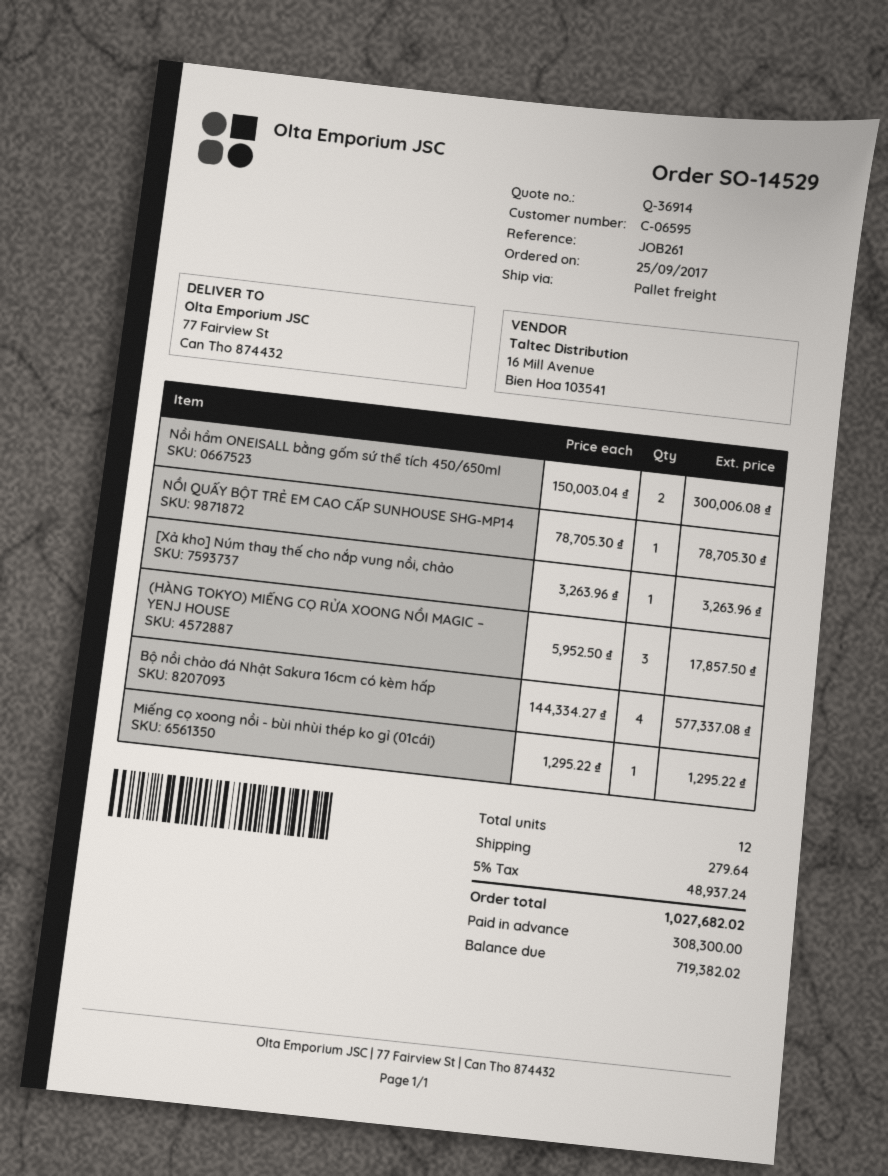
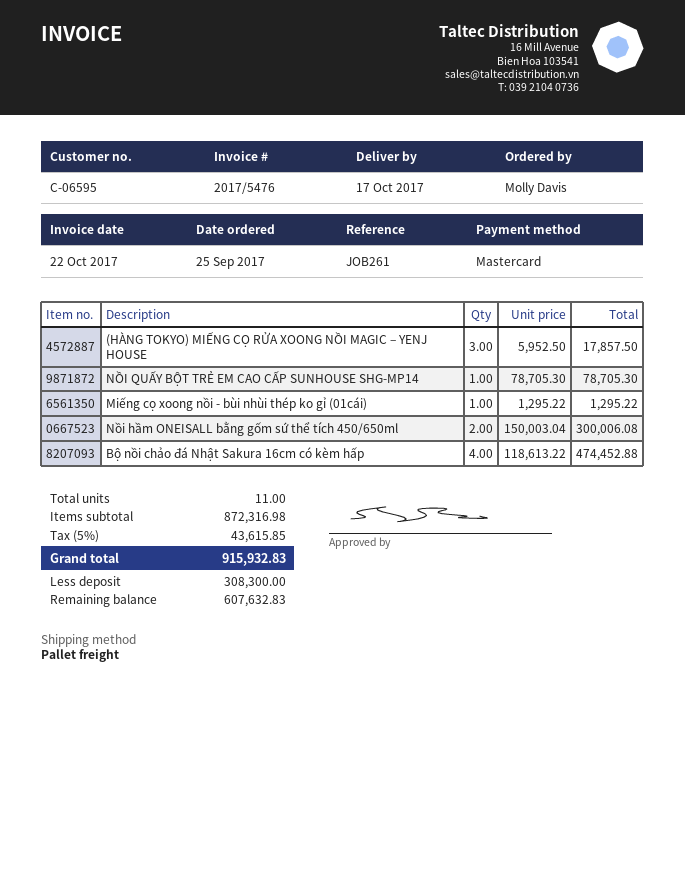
[Xả kho] Núm thay thế cho nắp vung nồi, chảo: 1 x 3263.96 = 3263.96 -> none
Bộ nồi chảo đá Nhật Sakura 16cm có kèm hấp: 4 x 144334.27 = 577337.08 -> 4 x 118613.22 = 474452.88
total quantity: 12 -> 11
shipping: 279.64 -> none
tax: 5% = 48937.24 -> 5% = 43615.85
total: 1027682.02 -> 915932.83
balance: 719382.02 -> 607632.83

